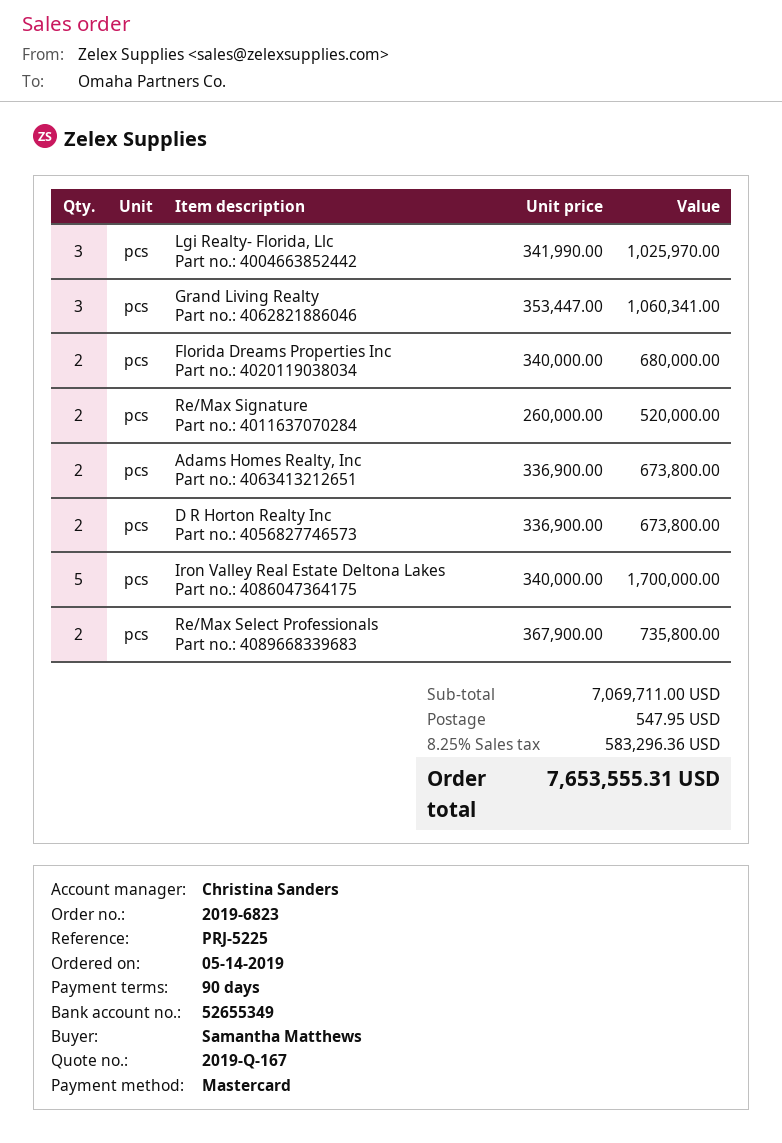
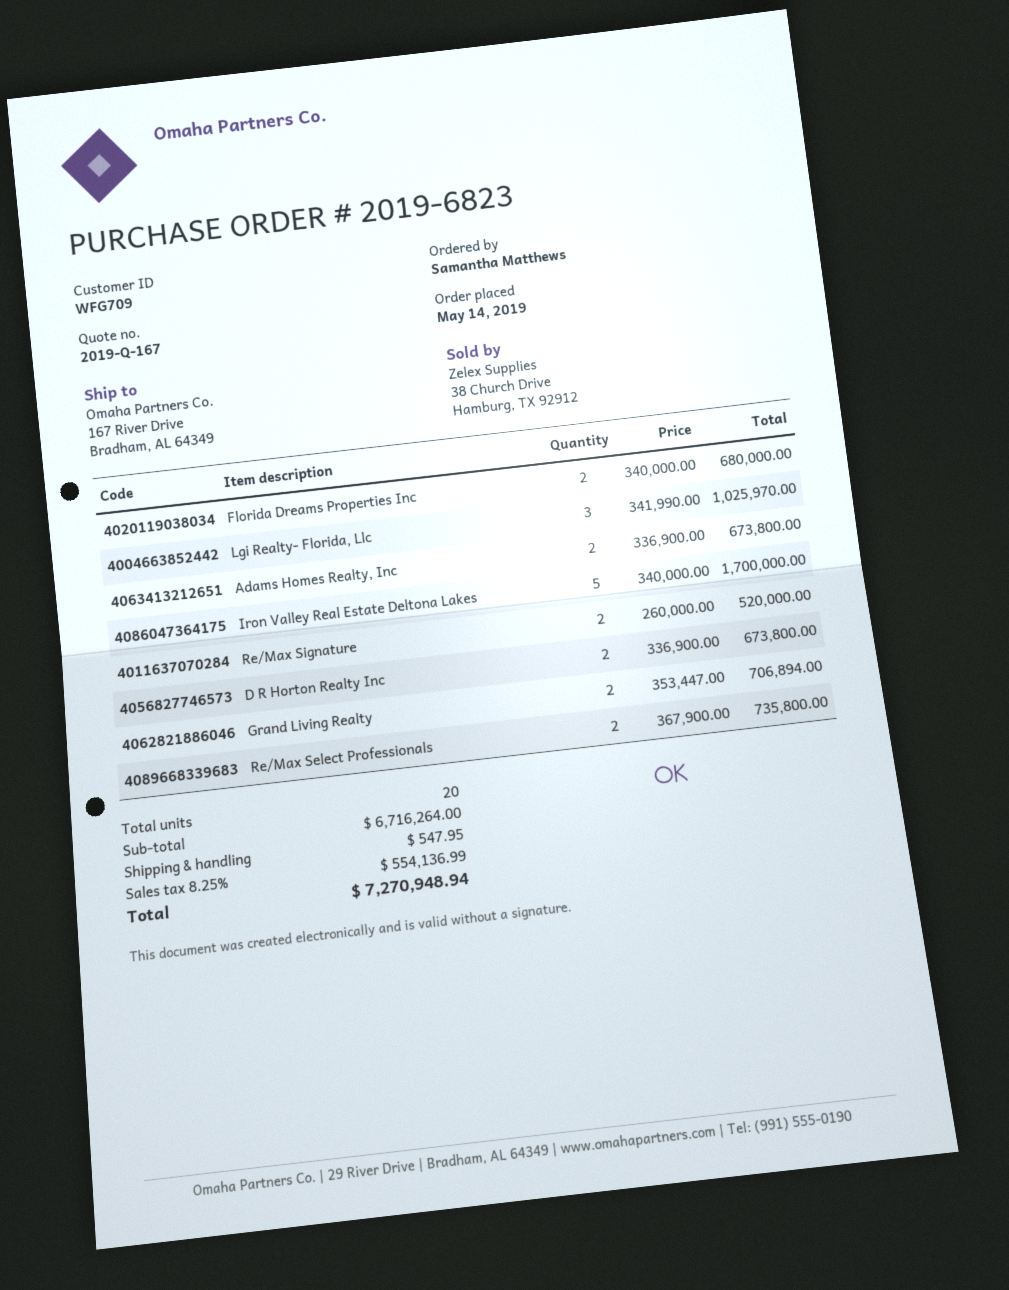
Grand Living Realty: 3 x 353447.00 = 1060341.00 -> 2 x 353447.00 = 706894.00
subtotal: 7069711.00 -> 6716264.00
tax: 8.25% = 583296.36 -> 8.25% = 554136.99
total: 7653555.31 -> 7270948.94

